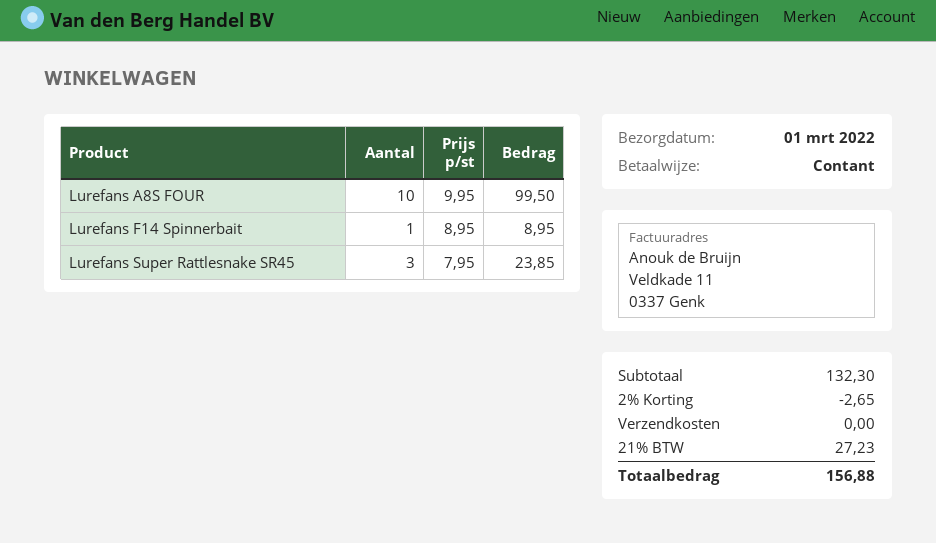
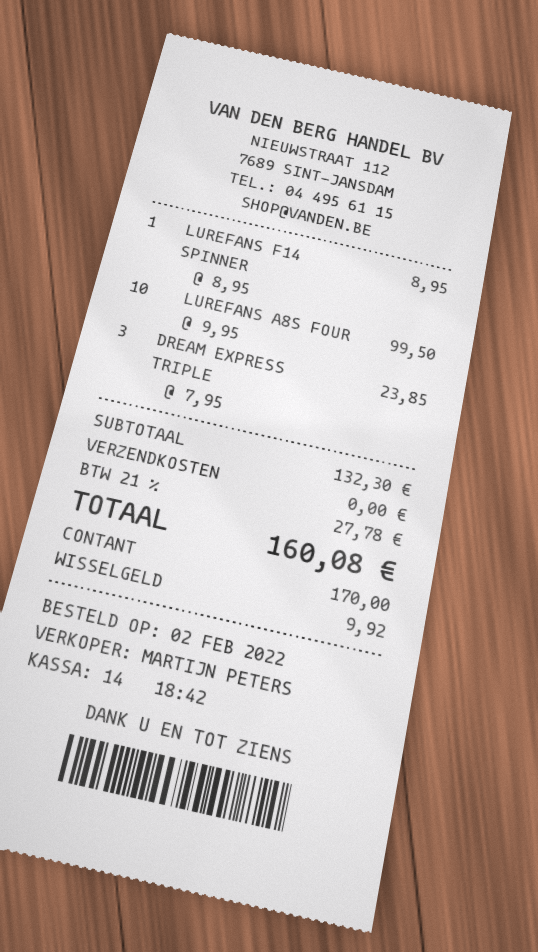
Lurefans Super Rattlesnake SR45: 3 x 7.95 = 23.85 -> none
DREAM EXPRESS TRIPLE: none -> 3 x 7.95 = 23.85
discount: 2% = 2.65 -> none
tax: 21% = 27.23 -> 21% = 27.78
total: 156.88 -> 160.08

